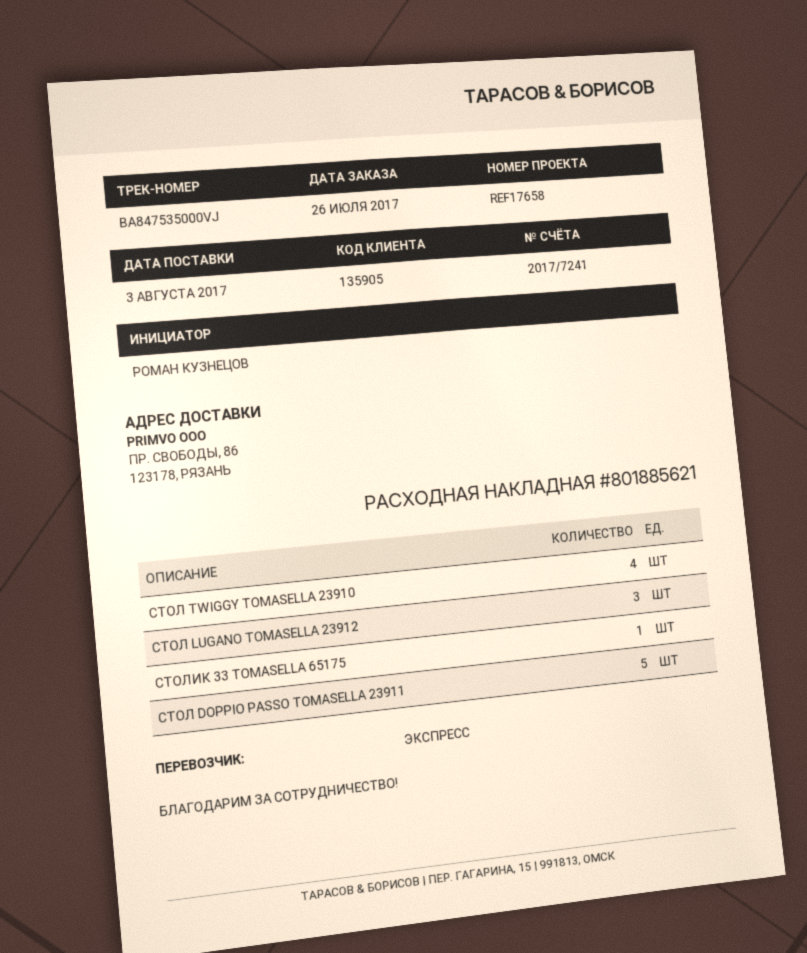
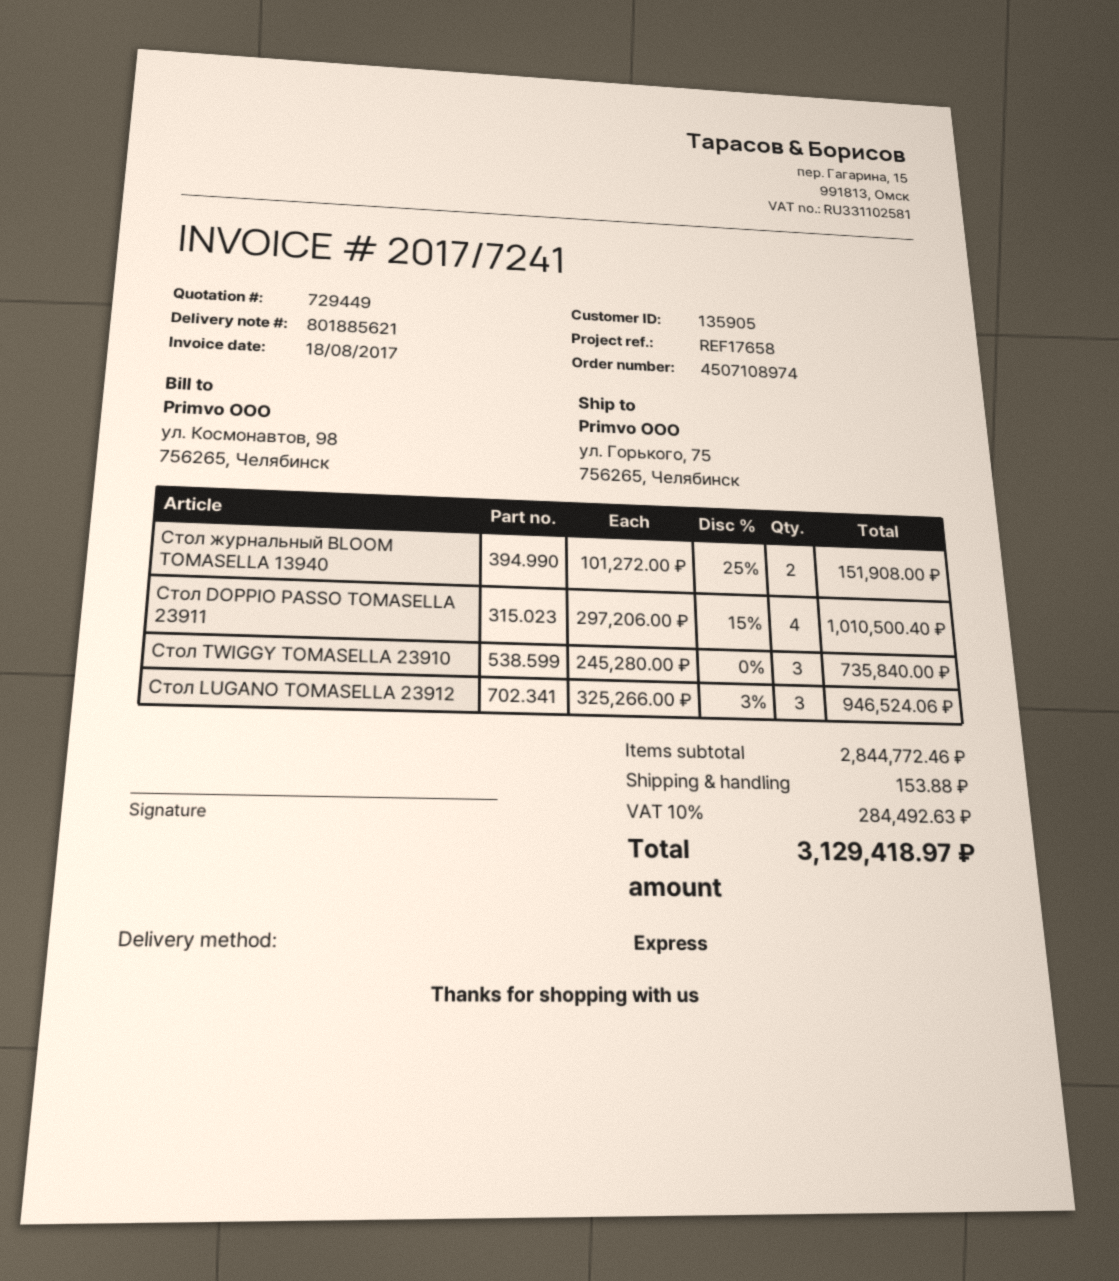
ship to: ПР. СВОБОДЫ, 86, 123178, РЯЗАНЬ -> ул. Горького, 75, 756265, Челябинск
СТОЛ TWIGGY TOMASELLA 23910: 4 -> 3
СТОЛИК 33 TOMASELLA 65175: 1 -> none
СТОЛ DOPPIO PASSO TOMASELLA 23911: 5 -> 4
Стол журнальный BLOOM TOMASELLA 13940: none -> 2

